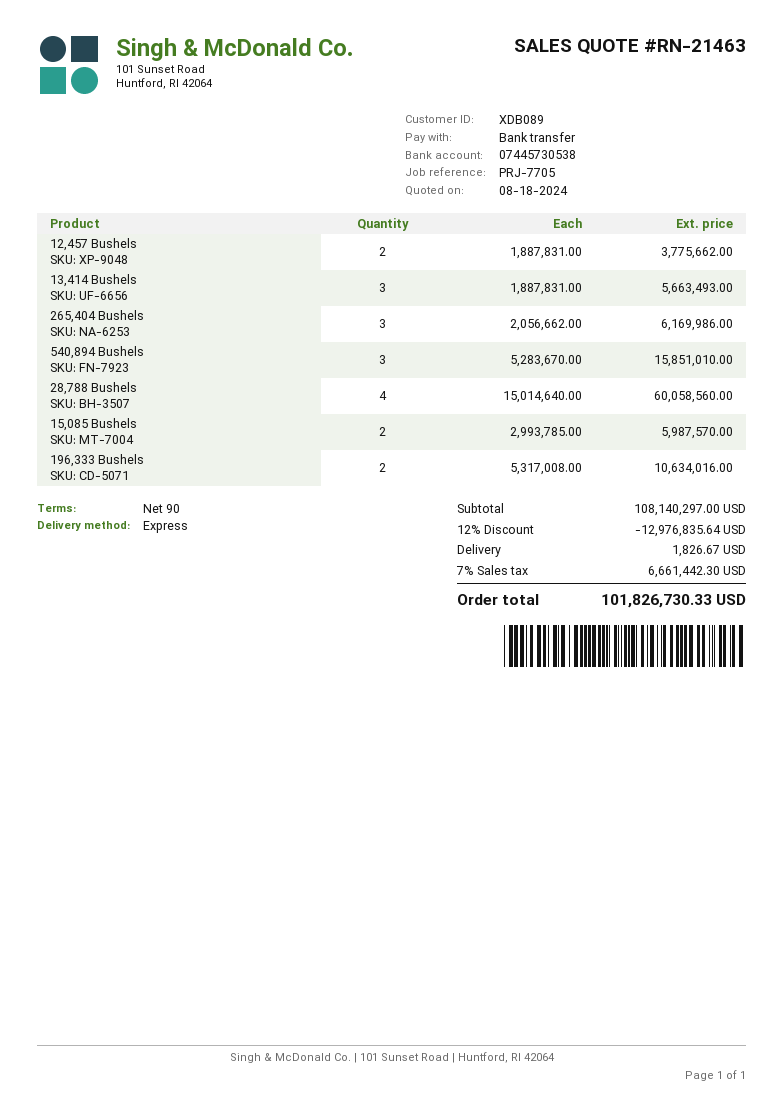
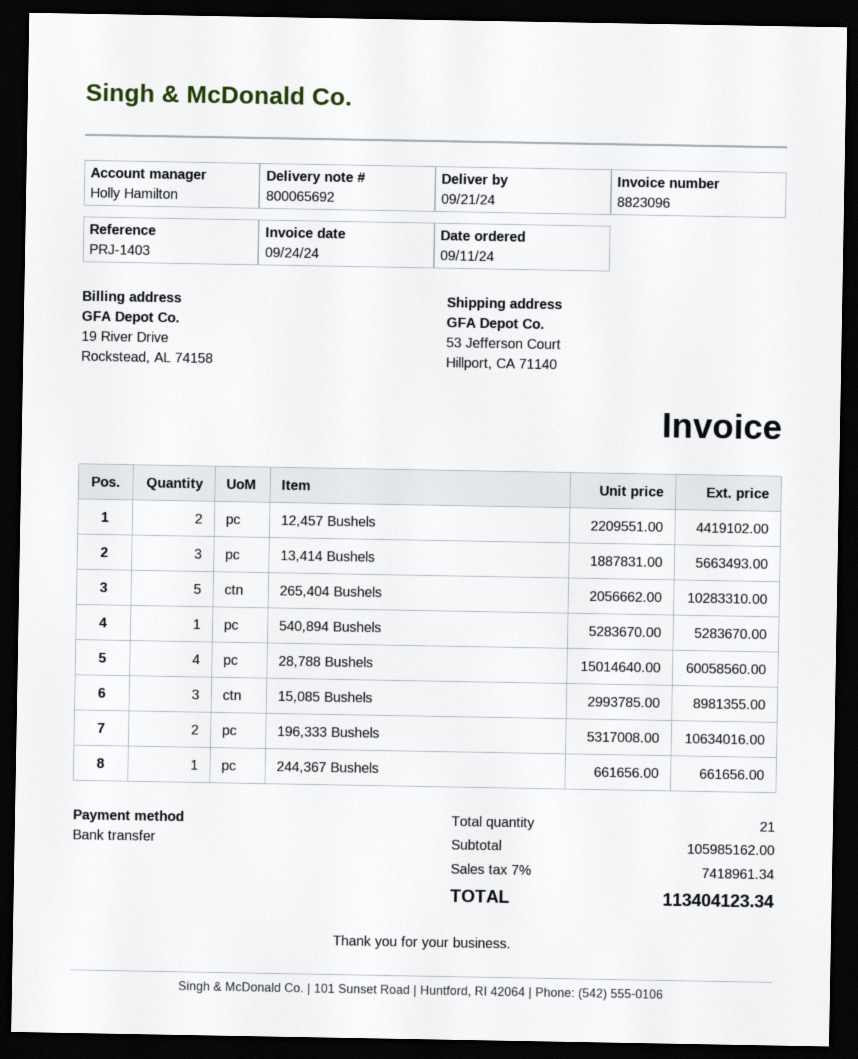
reference: PRJ-7705 -> PRJ-1403
12,457 Bushels: 2 x 1887831.00 = 3775662.00 -> 2 x 2209551.00 = 4419102.00
265,404 Bushels: 3 x 2056662.00 = 6169986.00 -> 5 x 2056662.00 = 10283310.00
540,894 Bushels: 3 x 5283670.00 = 15851010.00 -> 1 x 5283670.00 = 5283670.00
15,085 Bushels: 2 x 2993785.00 = 5987570.00 -> 3 x 2993785.00 = 8981355.00
244,367 Bushels: none -> 1 x 661656.00 = 661656.00
subtotal: 108140297.00 -> 105985162.00
discount: 12% = 12976835.64 -> none
shipping: 1826.67 -> none
tax: 7% = 6661442.30 -> 7% = 7418961.34
total: 101826730.33 -> 113404123.34

